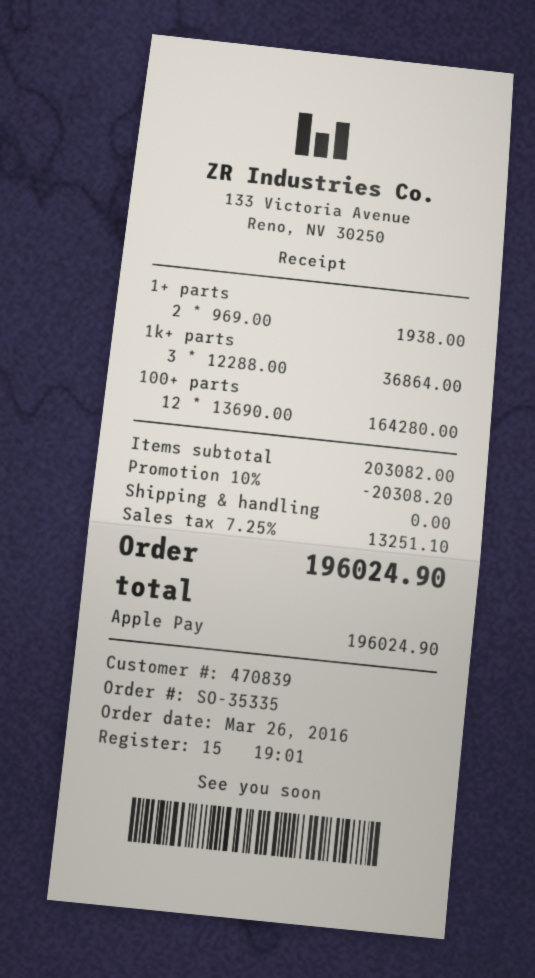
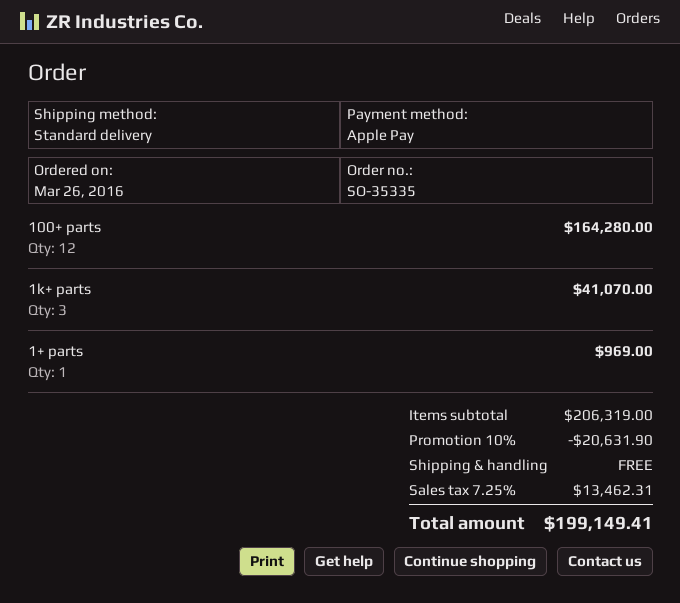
1+ parts: 2 for 1938.00 -> 1 for 969.00
1k+ parts: 3 for 36864.00 -> 3 for 41070.00
subtotal: 203082.00 -> 206319.00
discount: 10% = 20308.20 -> 10% = 20631.90
tax: 7.25% = 13251.10 -> 7.25% = 13462.31
total: 196024.90 -> 199149.41

